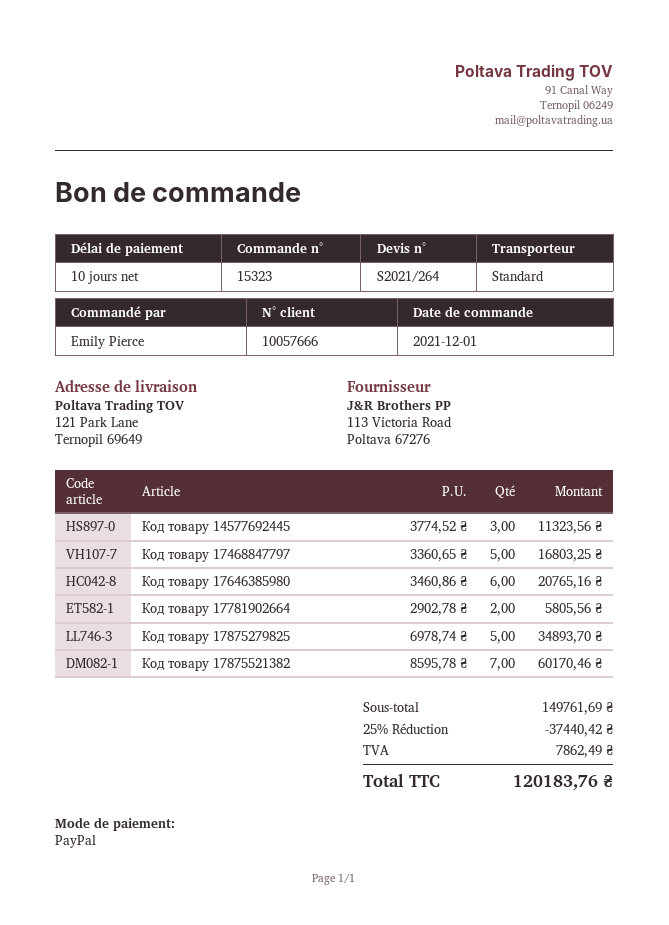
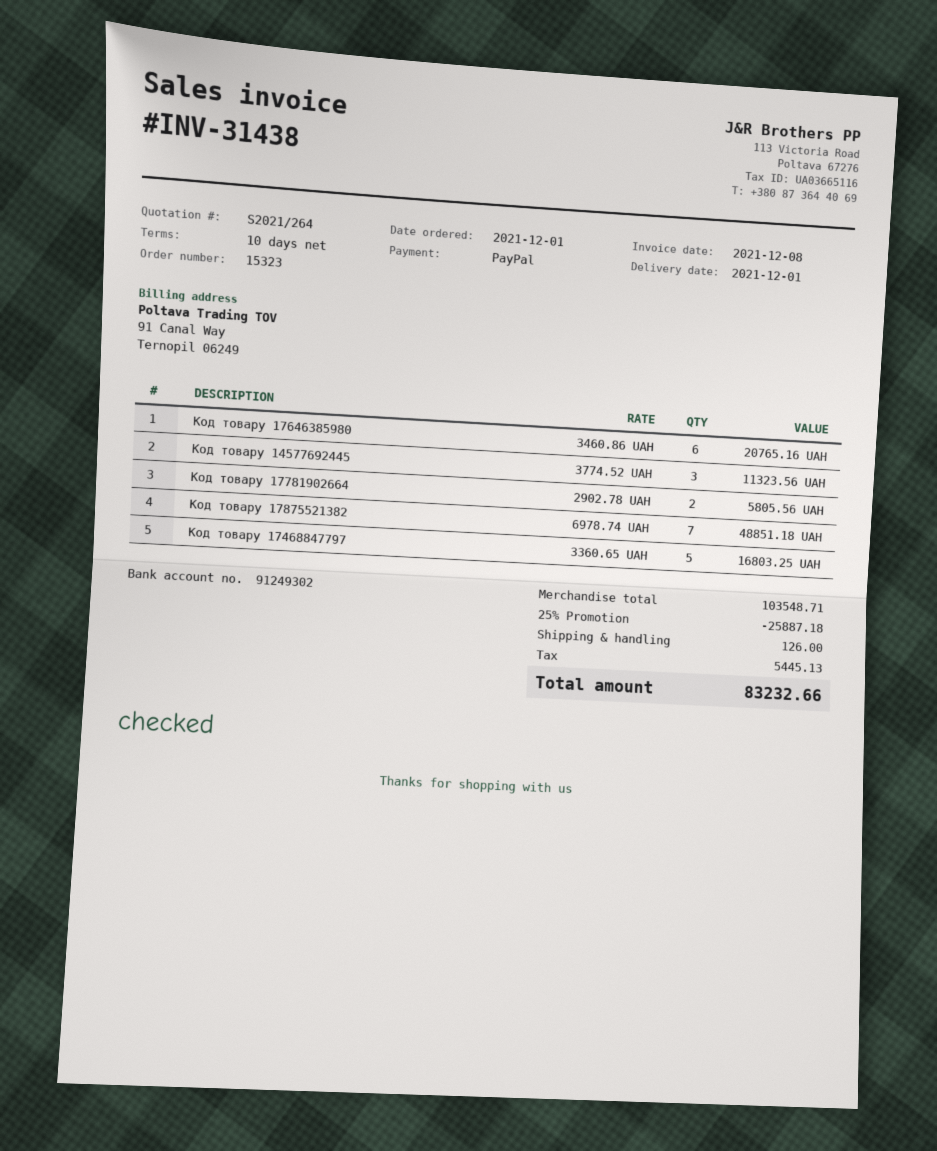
Код товару 17875279825: 5 x 6978.74 = 34893.70 -> none
Код товару 17875521382: 7 x 8595.78 = 60170.46 -> 7 x 6978.74 = 48851.18
subtotal: 149761.69 -> 103548.71
discount: 25% = 37440.42 -> 25% = 25887.18
shipping: none -> 126.00
tax: 7862.49 -> 5445.13
total: 120183.76 -> 83232.66

